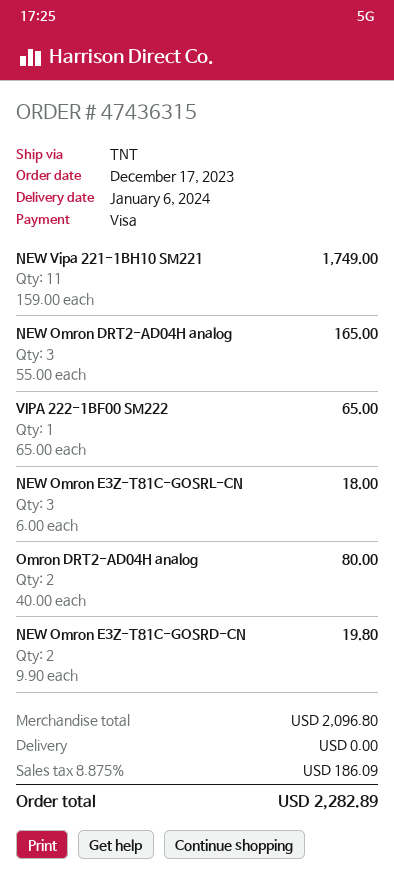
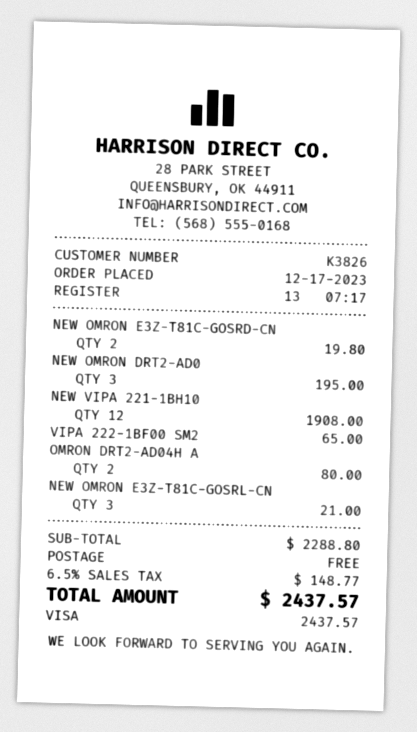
NEW Vipa 221-1BH10 SM221: 11 for 1749.00 -> 12 for 1908.00
NEW Omron DRT2-AD04H analog: 3 for 165.00 -> 3 for 195.00
NEW Omron E3Z-T81C-GOSRL-CN: 3 for 18.00 -> 3 for 21.00
subtotal: 2096.80 -> 2288.80
tax: 8.875% = 186.09 -> 6.5% = 148.77
total: 2282.89 -> 2437.57

